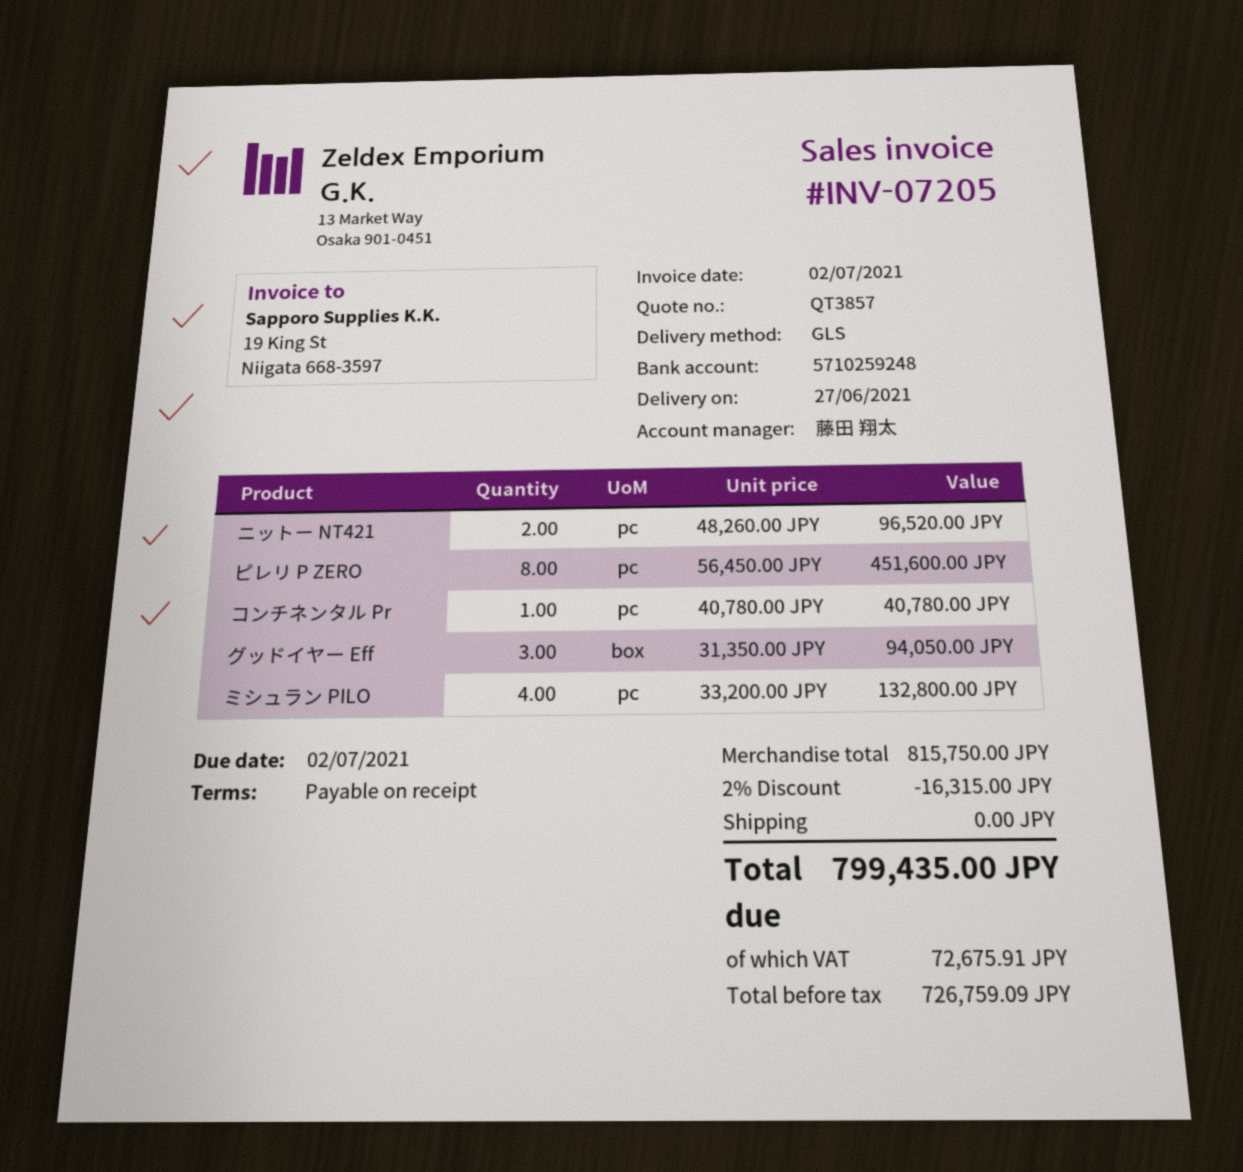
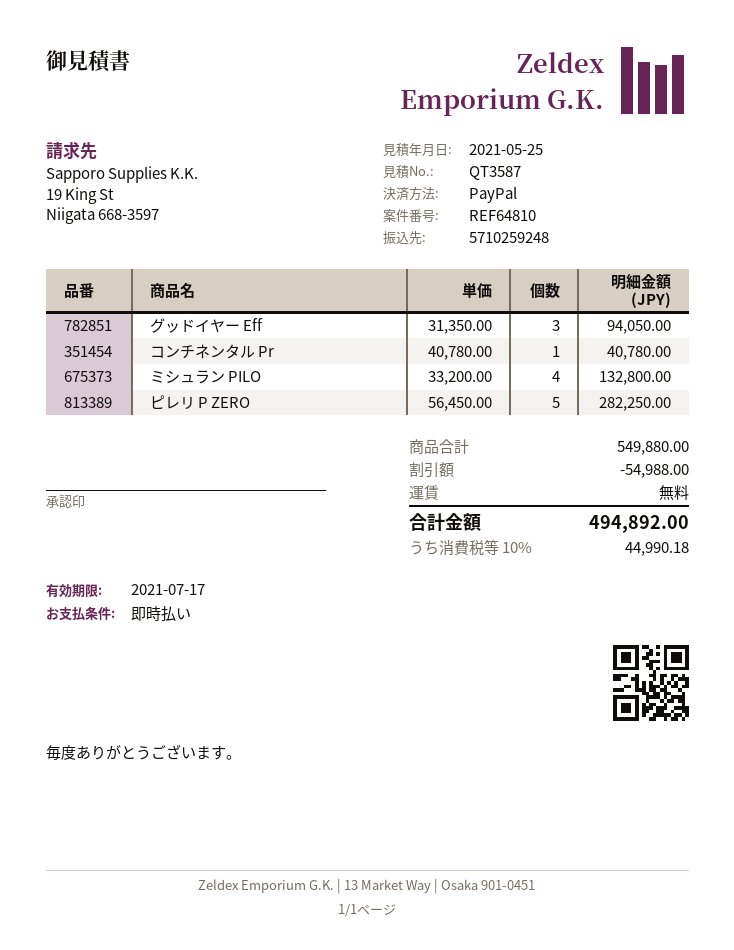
quote number: QT3857 -> QT3587
ニットー NT421: 2 x 48260.00 = 96520.00 -> none
ピレリ P ZERO: 8 x 56450.00 = 451600.00 -> 5 x 56450.00 = 282250.00
subtotal: 815750.00 -> 549880.00
discount: 16315.00 -> 54988.00
tax: 72675.91 -> 44990.18
total: 799435.00 -> 494892.00

